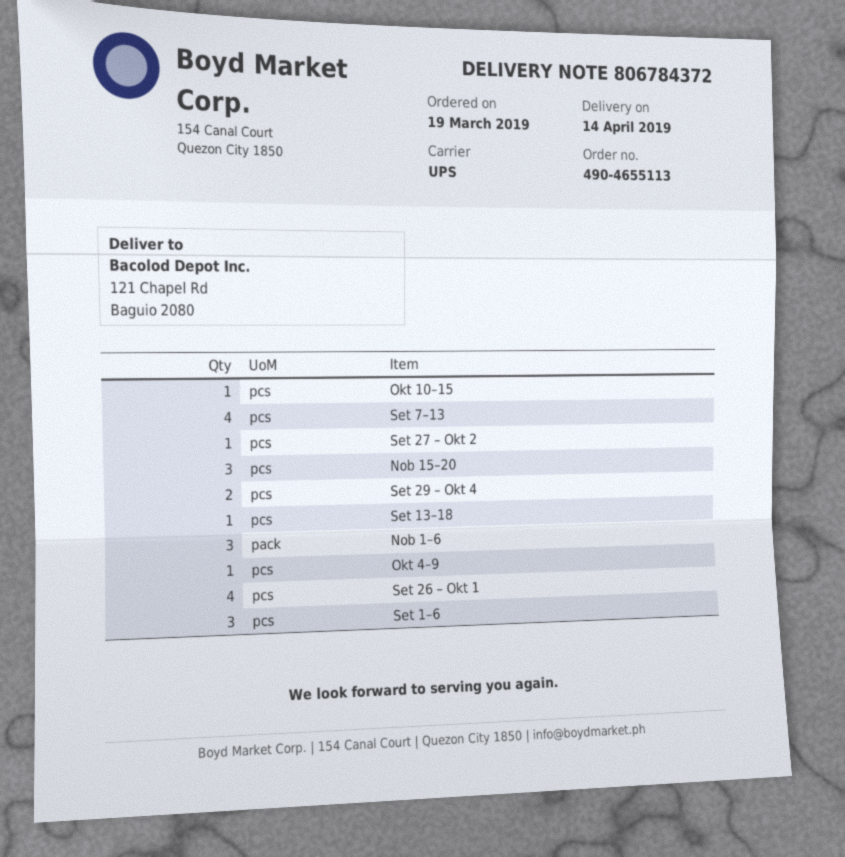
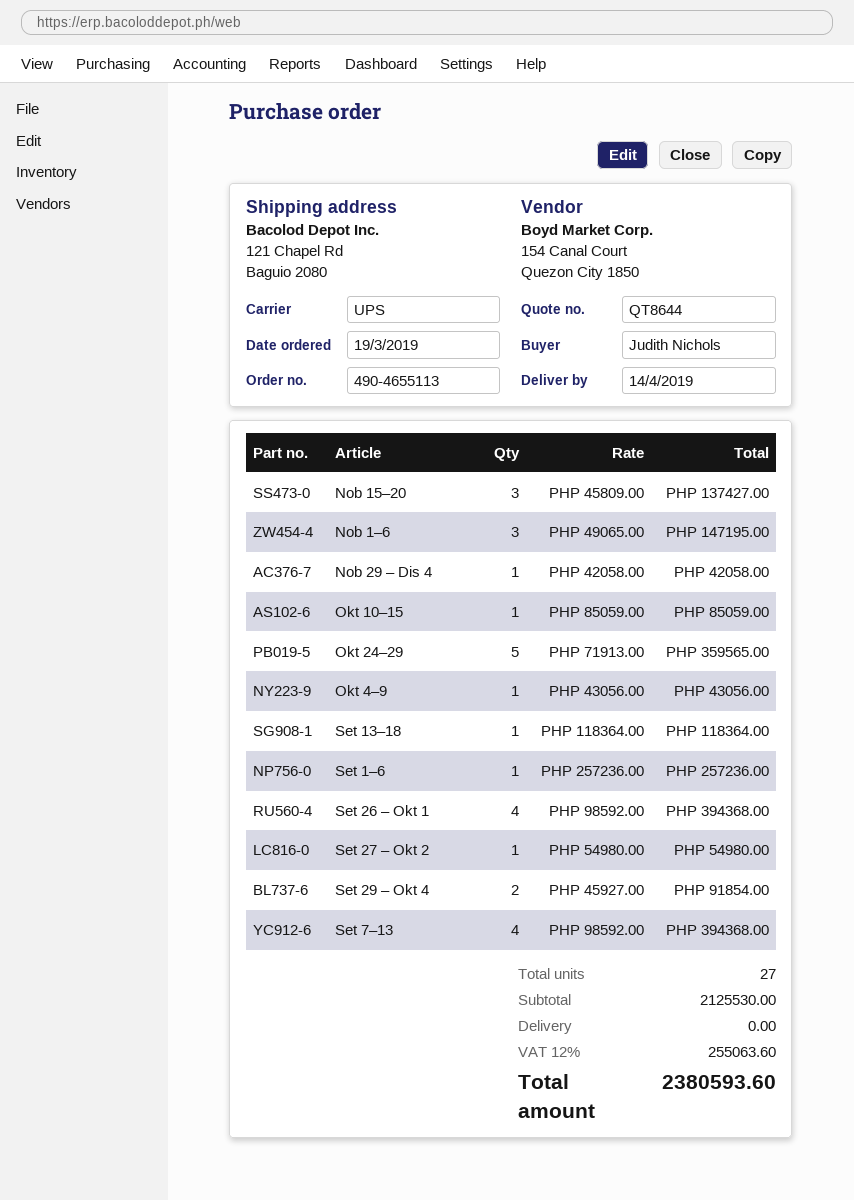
Set 1–6: 3 -> 1
Nob 29 – Dis 4: none -> 1
Okt 24–29: none -> 5

